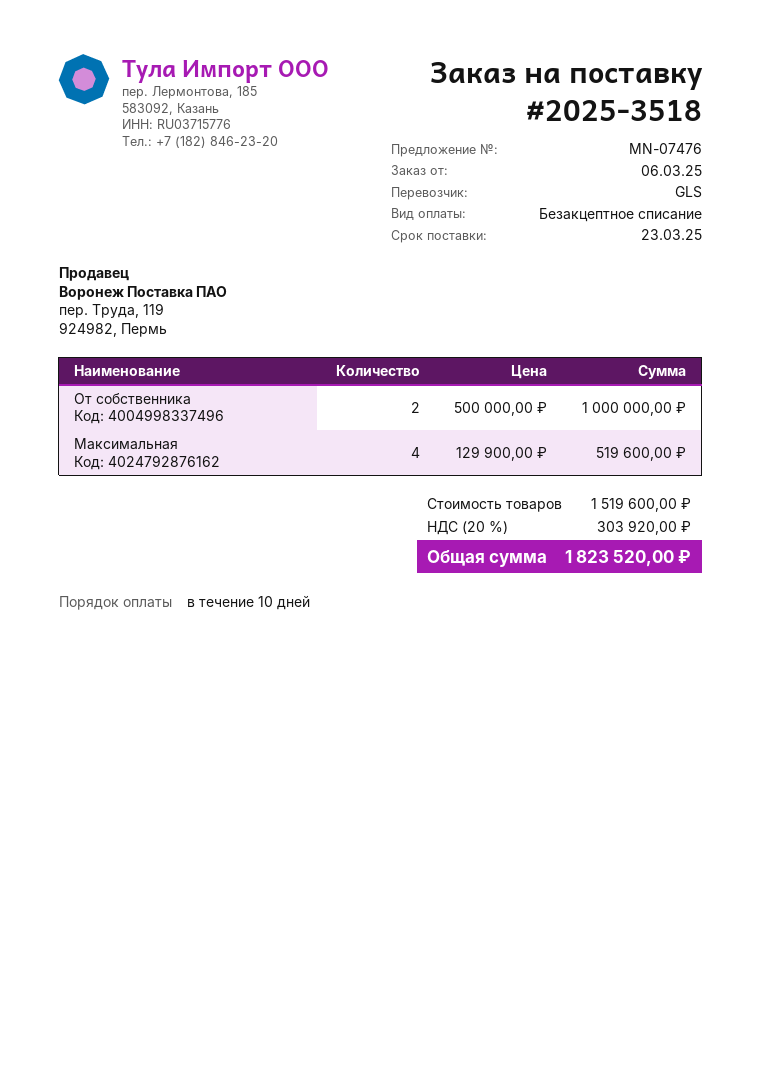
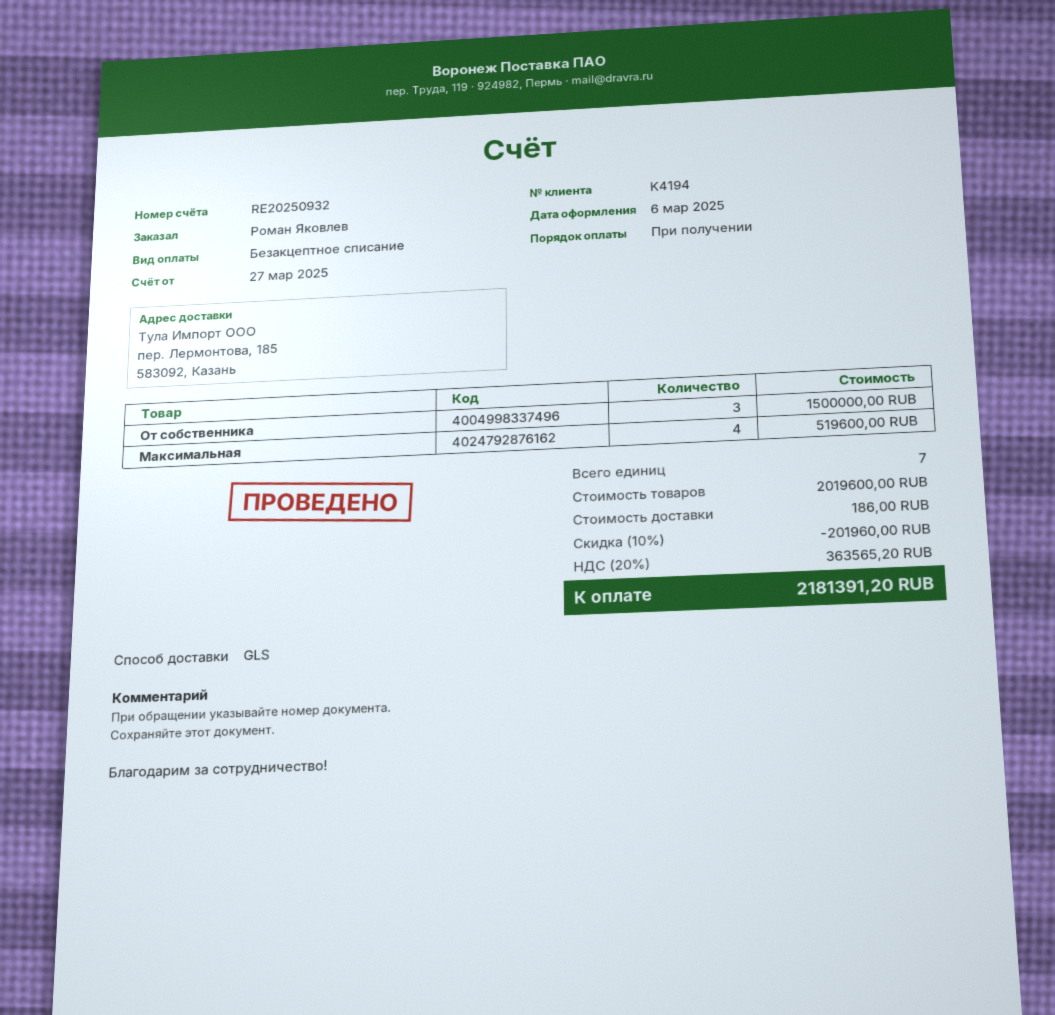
payment terms: 10 days -> on receipt
От собственника: 2 for 1000000.00 -> 3 for 1500000.00
subtotal: 1519600.00 -> 2019600.00
discount: none -> 10% = 201960.00
shipping: none -> 186.00
tax: 20% = 303920.00 -> 20% = 363565.20
total: 1823520.00 -> 2181391.20

